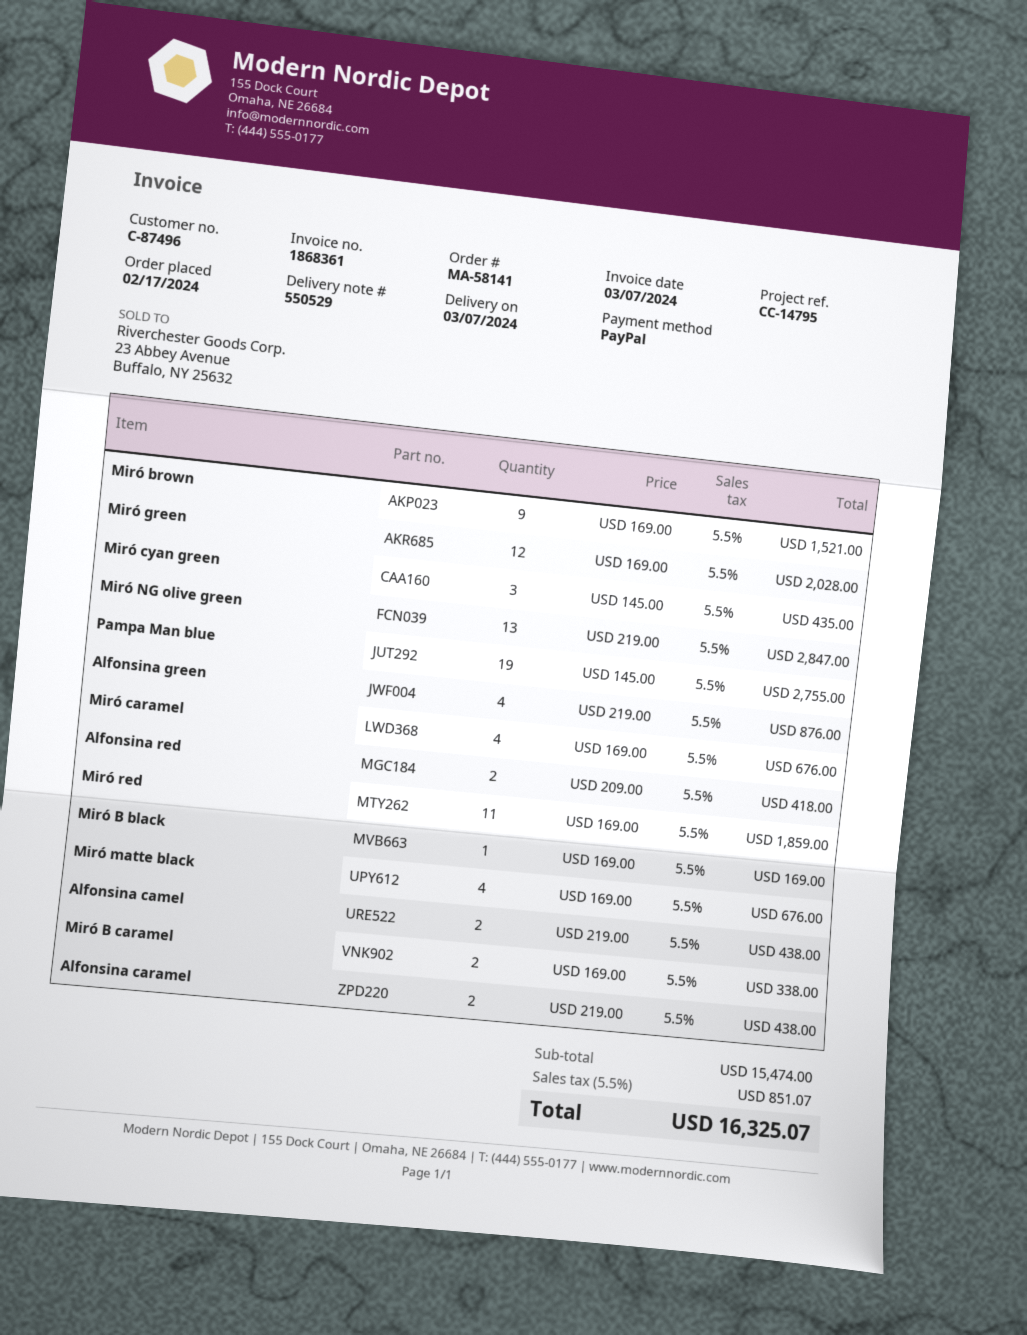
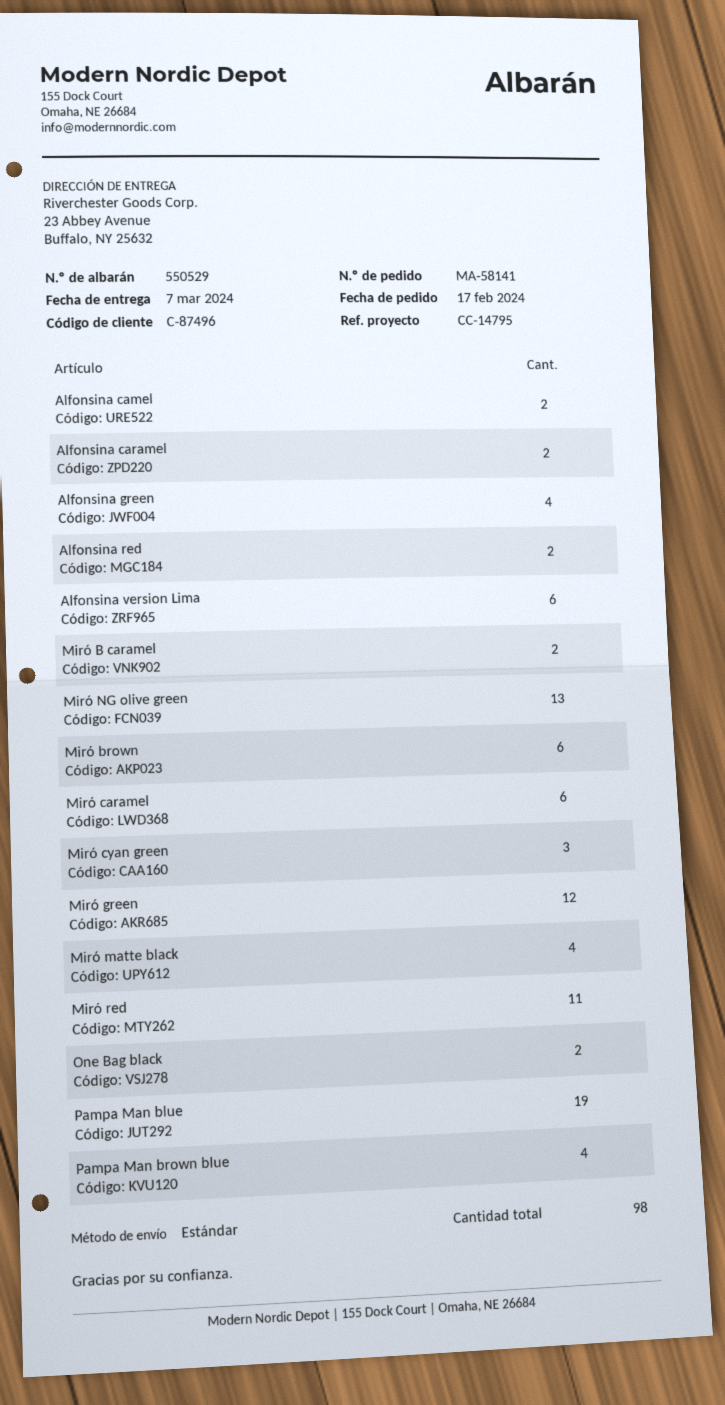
Miró brown: 9 -> 6
Miró caramel: 4 -> 6
Miró B black: 1 -> none
Alfonsina version Lima: none -> 6
One Bag black: none -> 2
Pampa Man brown blue: none -> 4

